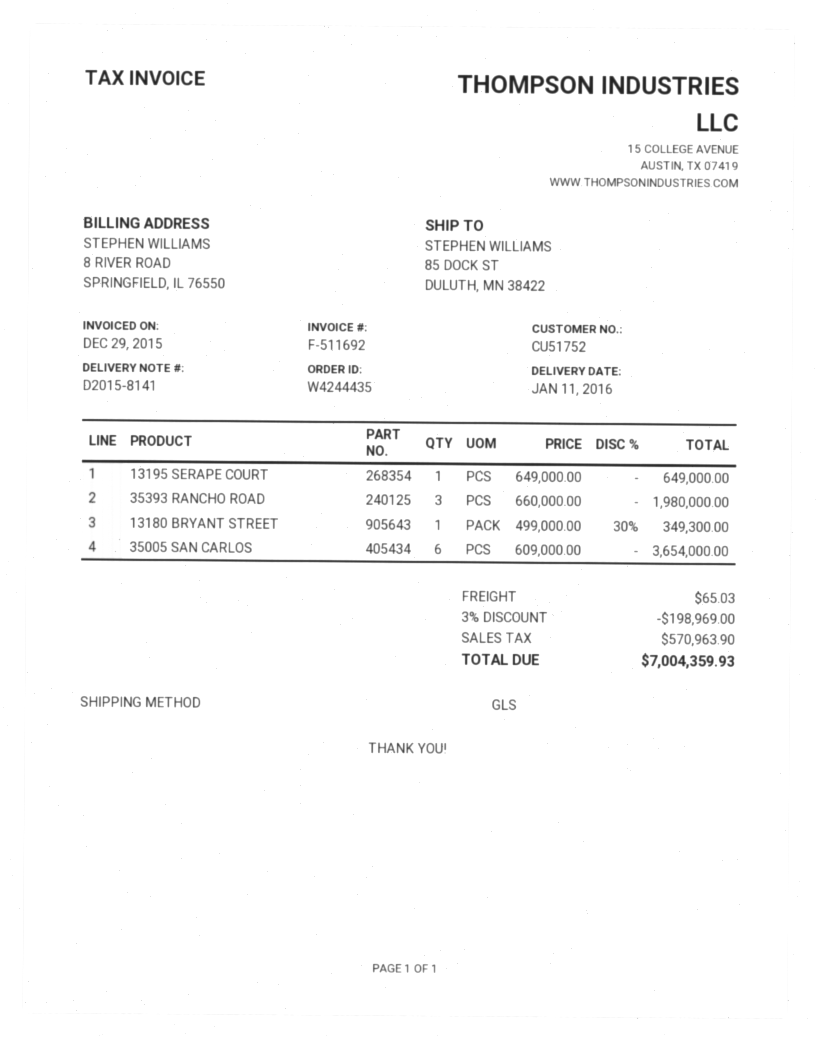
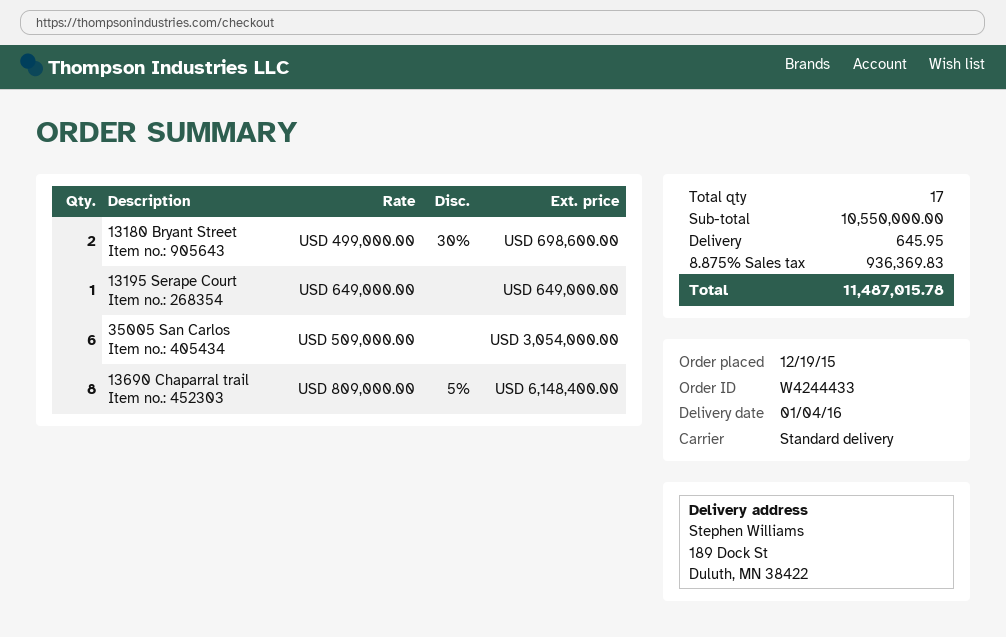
order number: W4244435 -> W4244433
delivery date: 2016-01-11 -> 2016-01-04
shipping method: GLS -> standard
ship to: 85 DOCK ST, DULUTH, MN 38422 -> 189 Dock St, Duluth, MN 38422
35393 RANCHO ROAD: 3 x 660000.00 = 1980000.00 -> none
13180 BRYANT STREET: 1 x 499000.00 - 30% = 349300.00 -> 2 x 499000.00 - 30% = 698600.00
35005 SAN CARLOS: 6 x 609000.00 = 3654000.00 -> 6 x 509000.00 = 3054000.00
13690 Chaparral trail: none -> 8 x 809000.00 - 5% = 6148400.00
discount: 3% = 198969.00 -> none
shipping: 65.03 -> 645.95
tax: 570963.90 -> 936369.83
total: 7004359.93 -> 11487015.78

